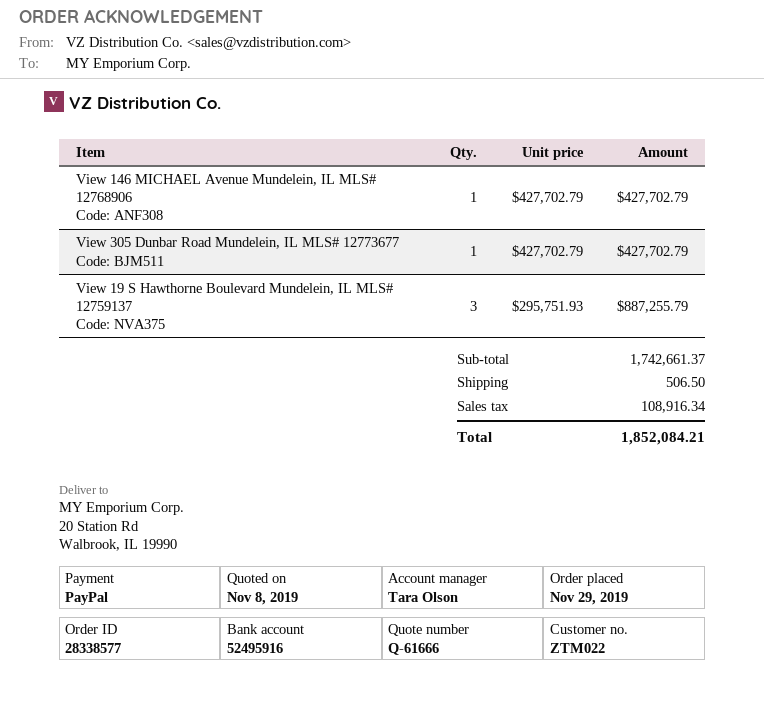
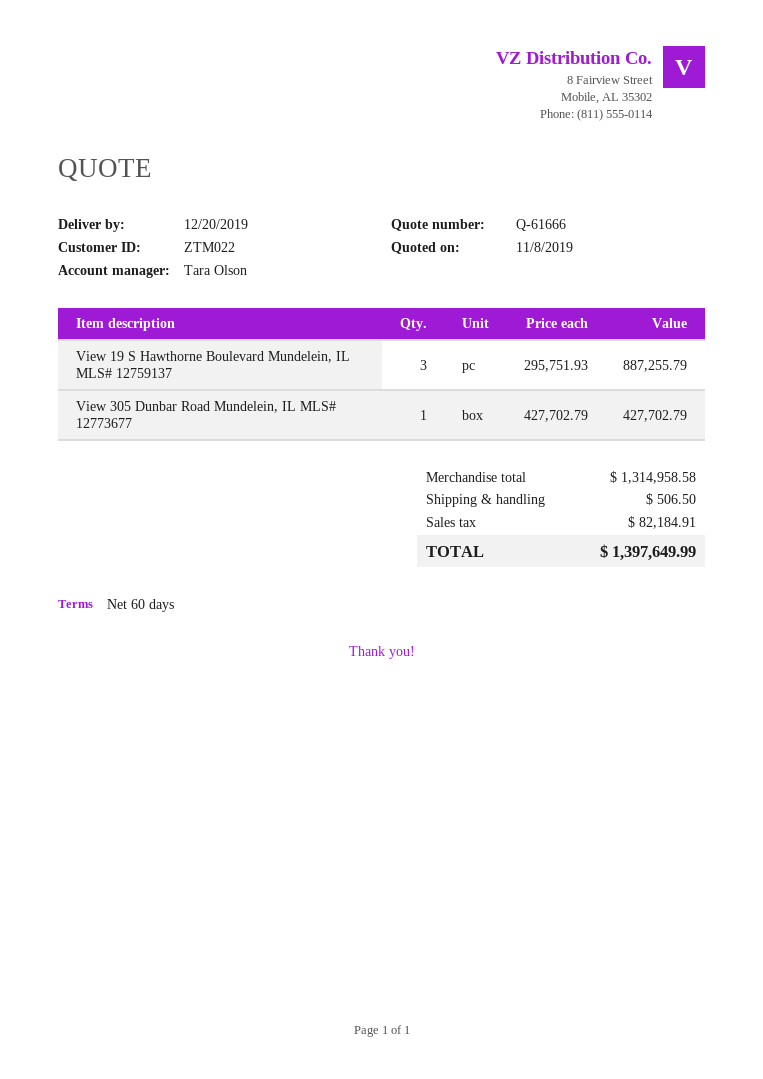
View 146 MICHAEL Avenue Mundelein, IL MLS# 12768906: 1 x 427702.79 = 427702.79 -> none
subtotal: 1742661.37 -> 1314958.58
tax: 108916.34 -> 82184.91
total: 1852084.21 -> 1397649.99

